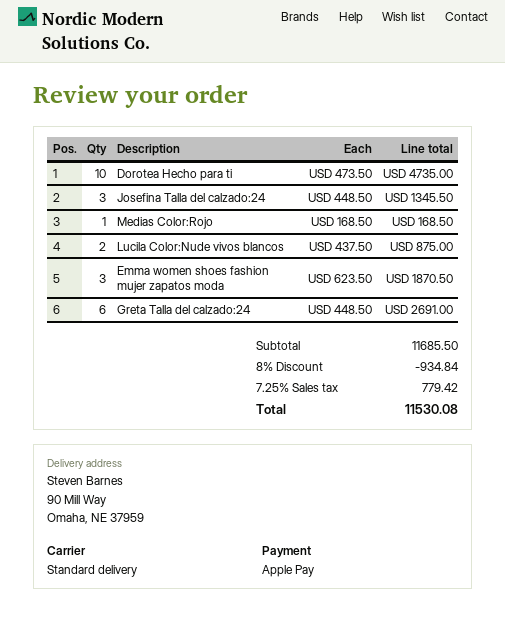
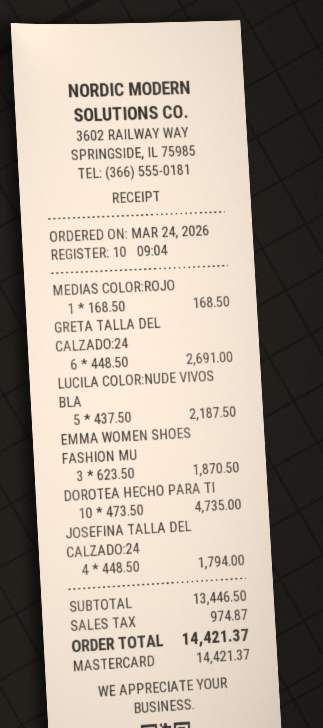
payment method: Apple Pay -> Mastercard
Josefina Talla del calzado:24: 3 x 448.50 = 1345.50 -> 4 x 448.50 = 1794.00
Lucila Color:Nude vivos blancos: 2 x 437.50 = 875.00 -> 5 x 437.50 = 2187.50
subtotal: 11685.50 -> 13446.50
discount: 8% = 934.84 -> none
tax: 779.42 -> 974.87
total: 11530.08 -> 14421.37

